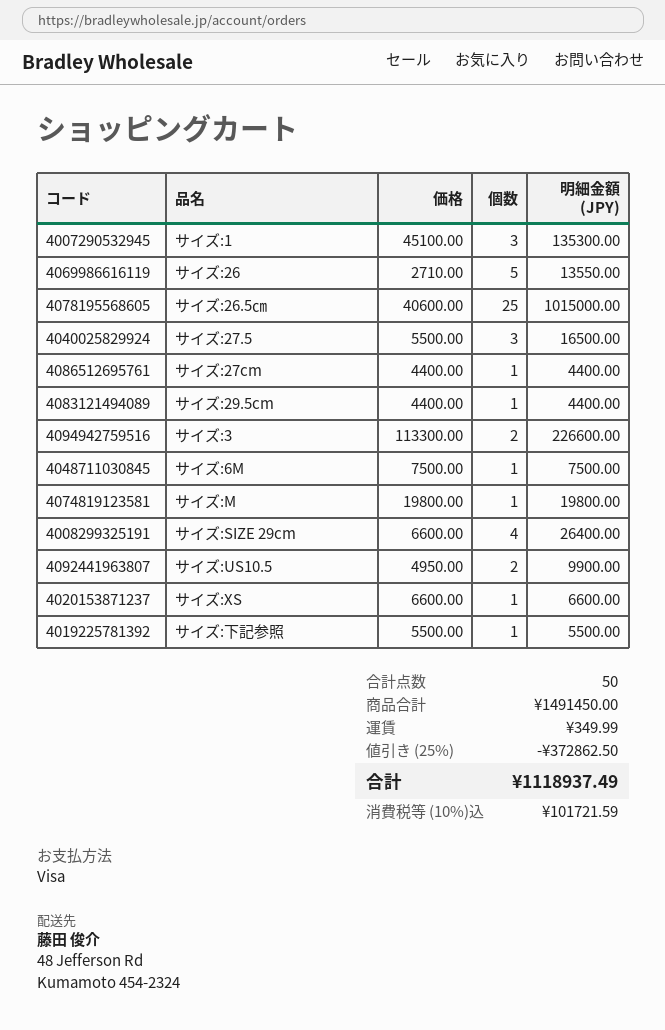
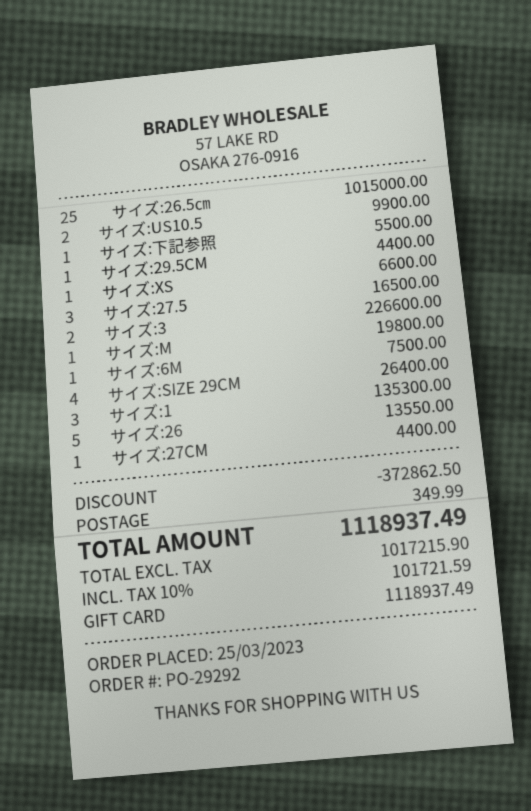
payment method: Visa -> gift card

